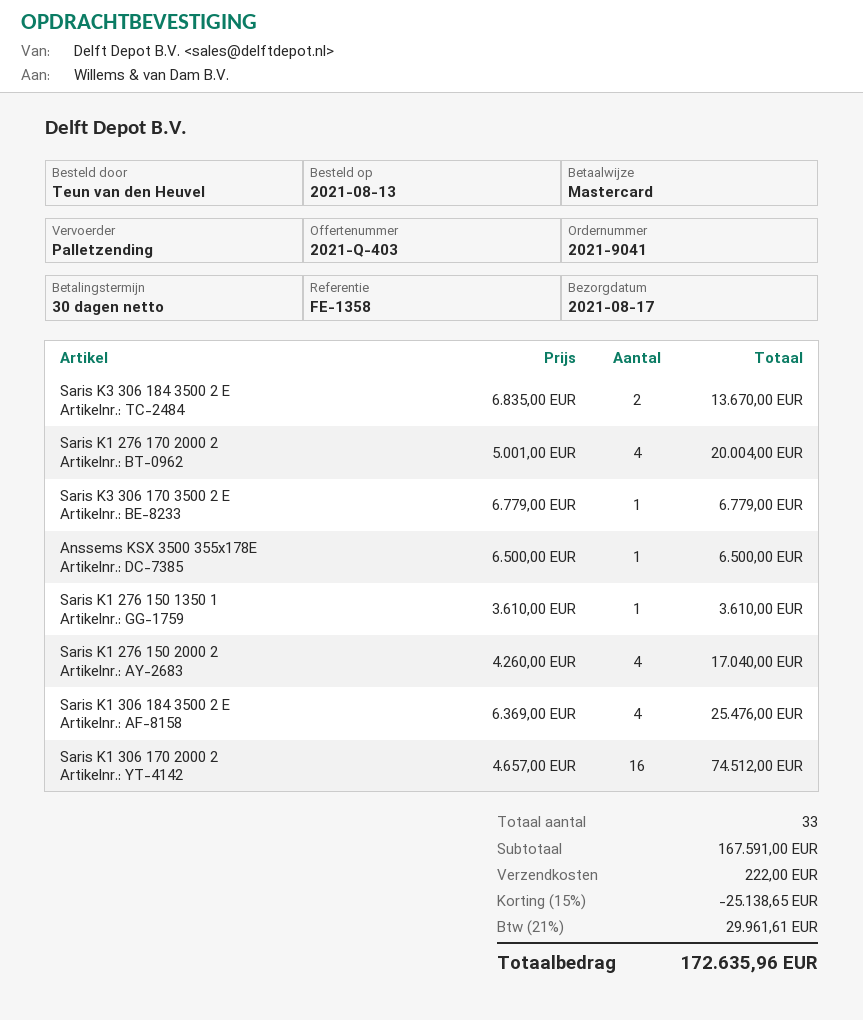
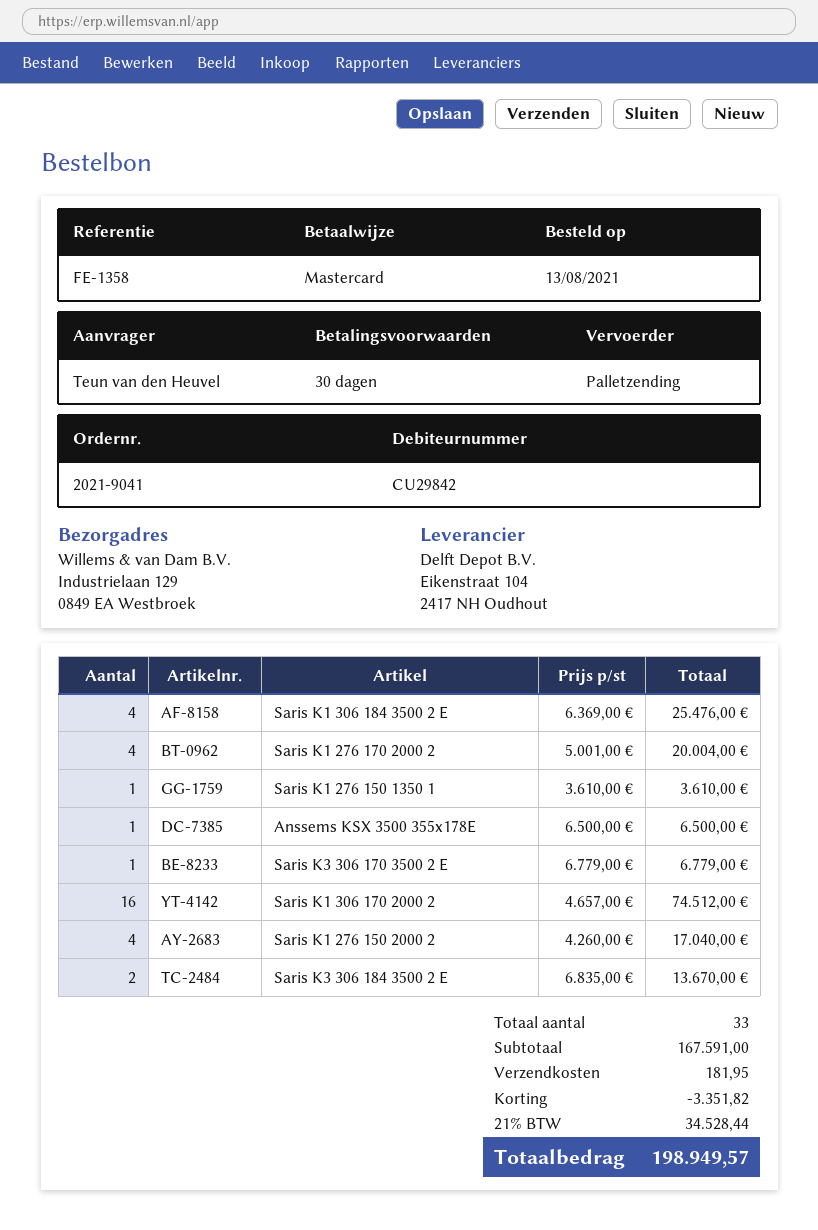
discount: 25138.65 -> 3351.82
shipping: 222.00 -> 181.95
tax: 21% = 29961.61 -> 21% = 34528.44
total: 172635.96 -> 198949.57

